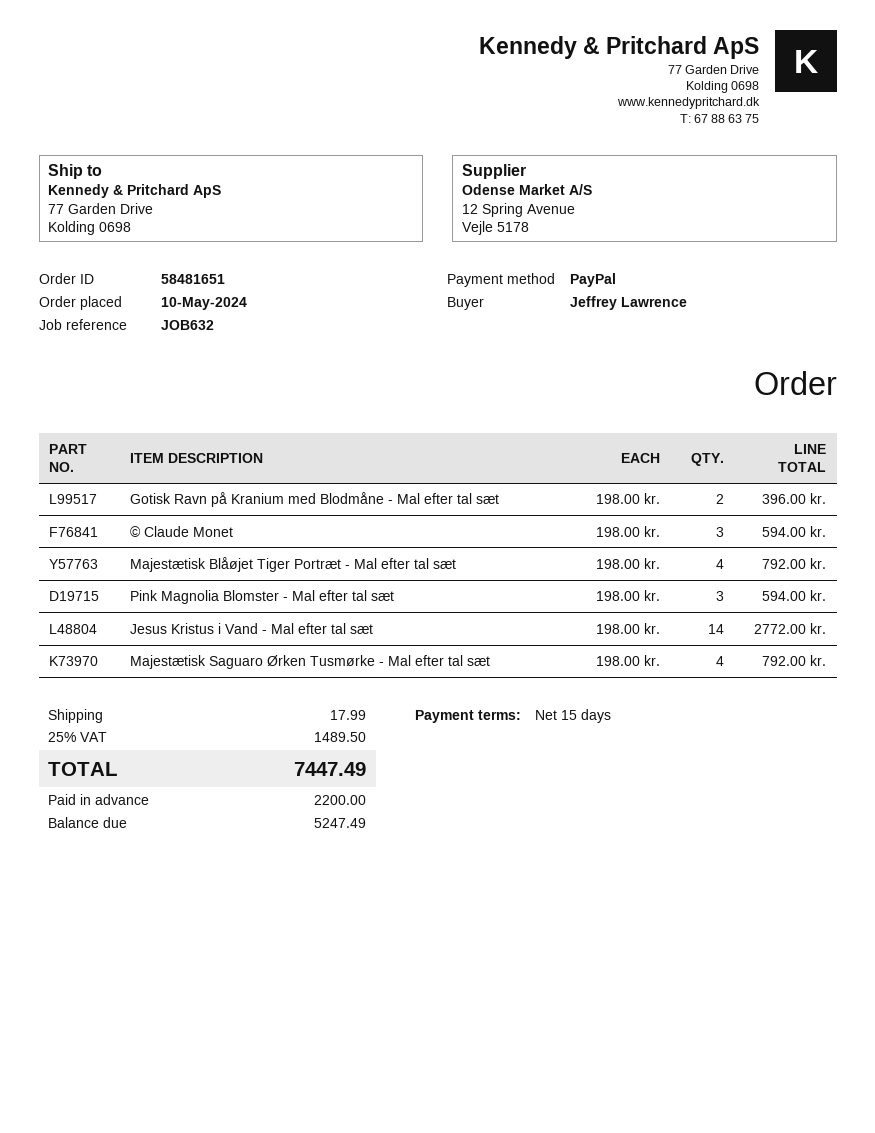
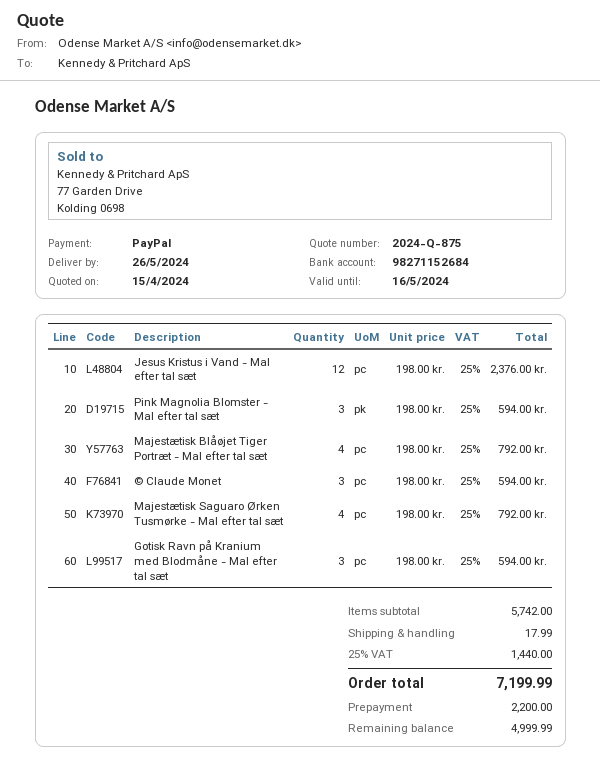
Gotisk Ravn på Kranium med Blodmåne - Mal efter tal sæt: 2 x 198.00 = 396.00 -> 3 x 198.00 = 594.00
Jesus Kristus i Vand - Mal efter tal sæt: 14 x 198.00 = 2772.00 -> 12 x 198.00 = 2376.00
tax: 25% = 1489.50 -> 25% = 1440.00
total: 7447.49 -> 7199.99
balance: 5247.49 -> 4999.99

